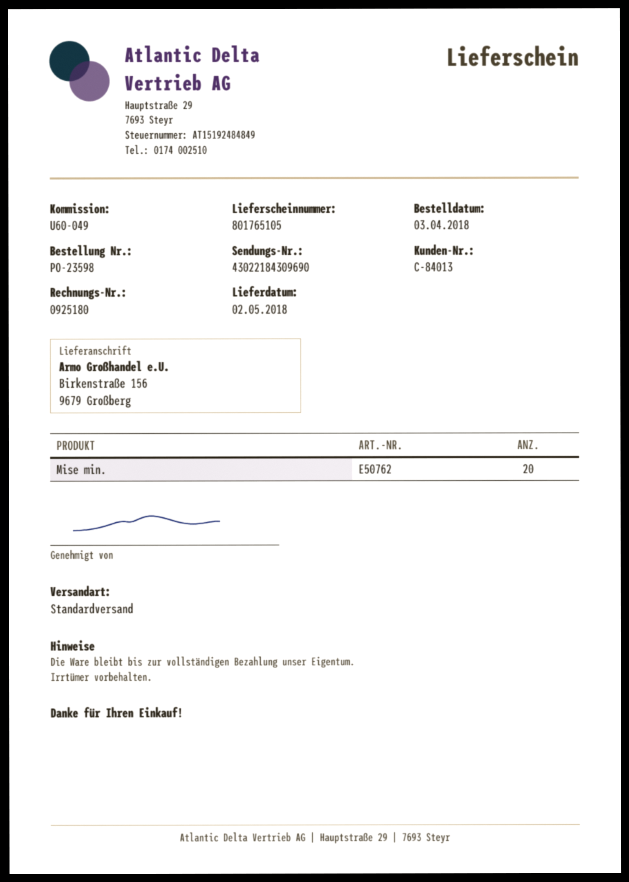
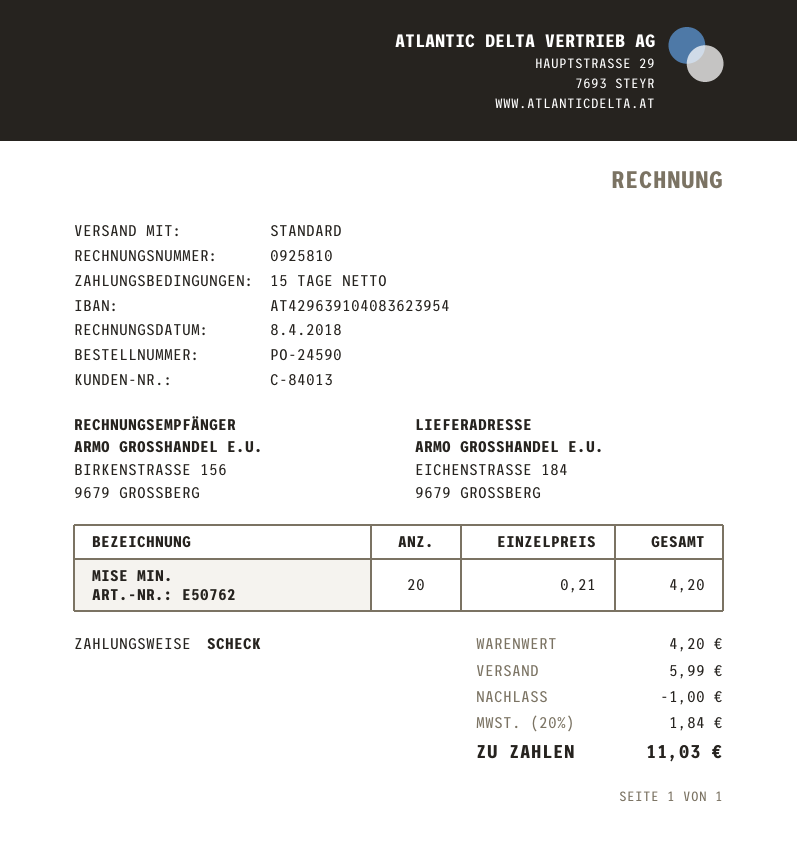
order number: PO-23598 -> PO-24590
invoice number: 0925180 -> 0925810
ship to: Birkenstraße 156, 9679 Großberg -> EICHENSTRASSE 184, 9679 GROSSBERG

